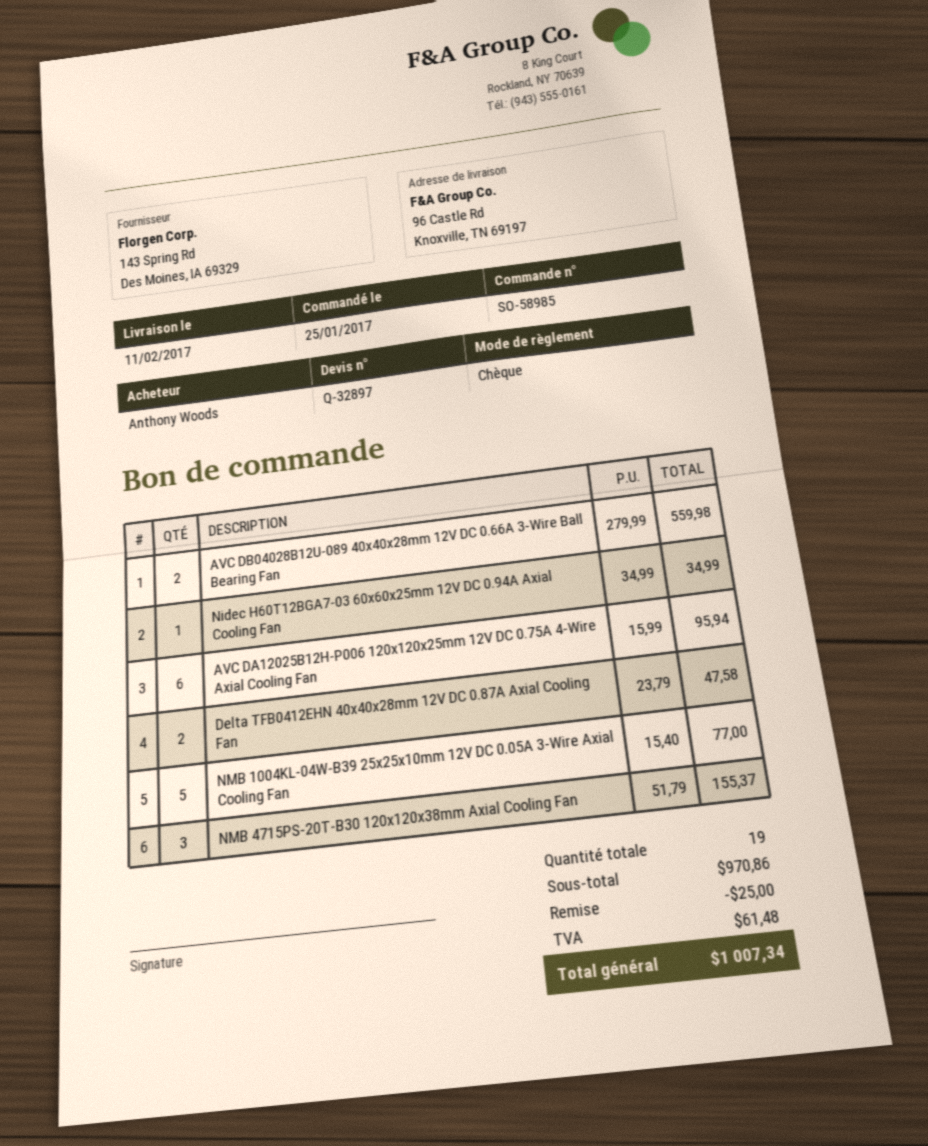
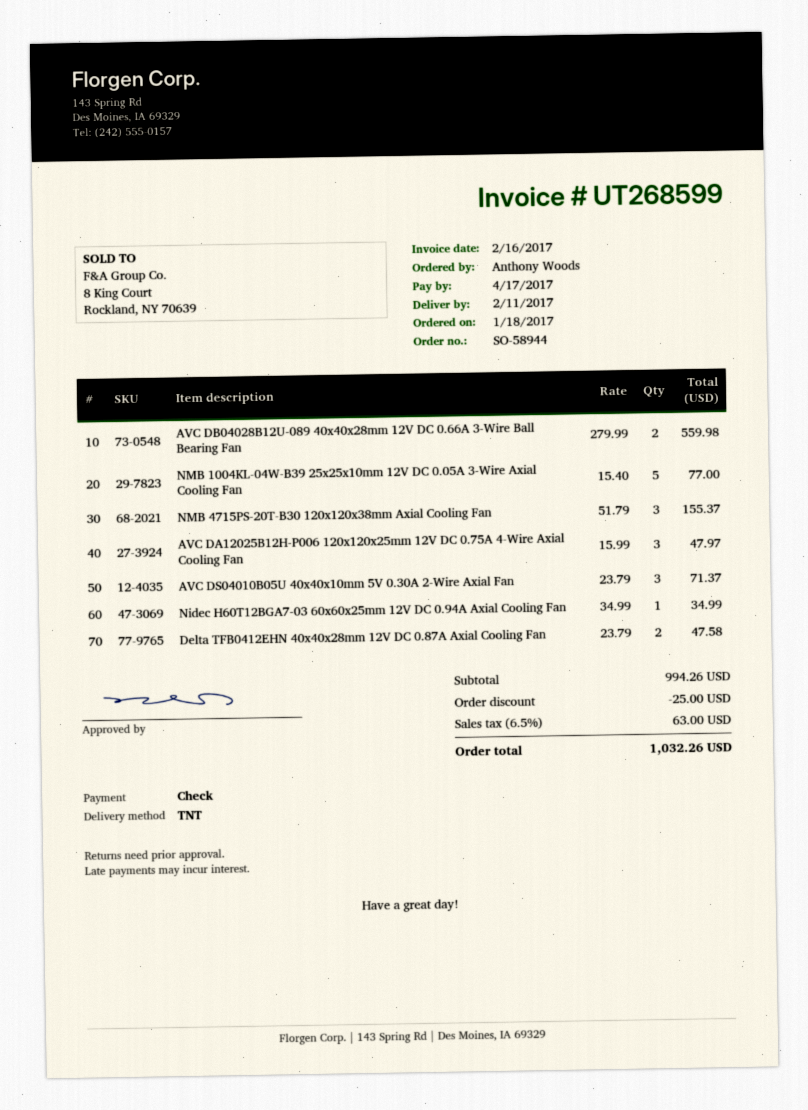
order number: SO-58985 -> SO-58944
order date: 2017-01-25 -> 2017-01-18
AVC DA12025B12H-P006 120x120x25mm 12V DC 0.75A 4-Wire Axial Cooling Fan: 6 x 15.99 = 95.94 -> 3 x 15.99 = 47.97
AVC DS04010B05U 40x40x10mm 5V 0.30A 2-Wire Axial Fan: none -> 3 x 23.79 = 71.37
subtotal: 970.86 -> 994.26
tax: 61.48 -> 63.00
total: 1007.34 -> 1032.26

